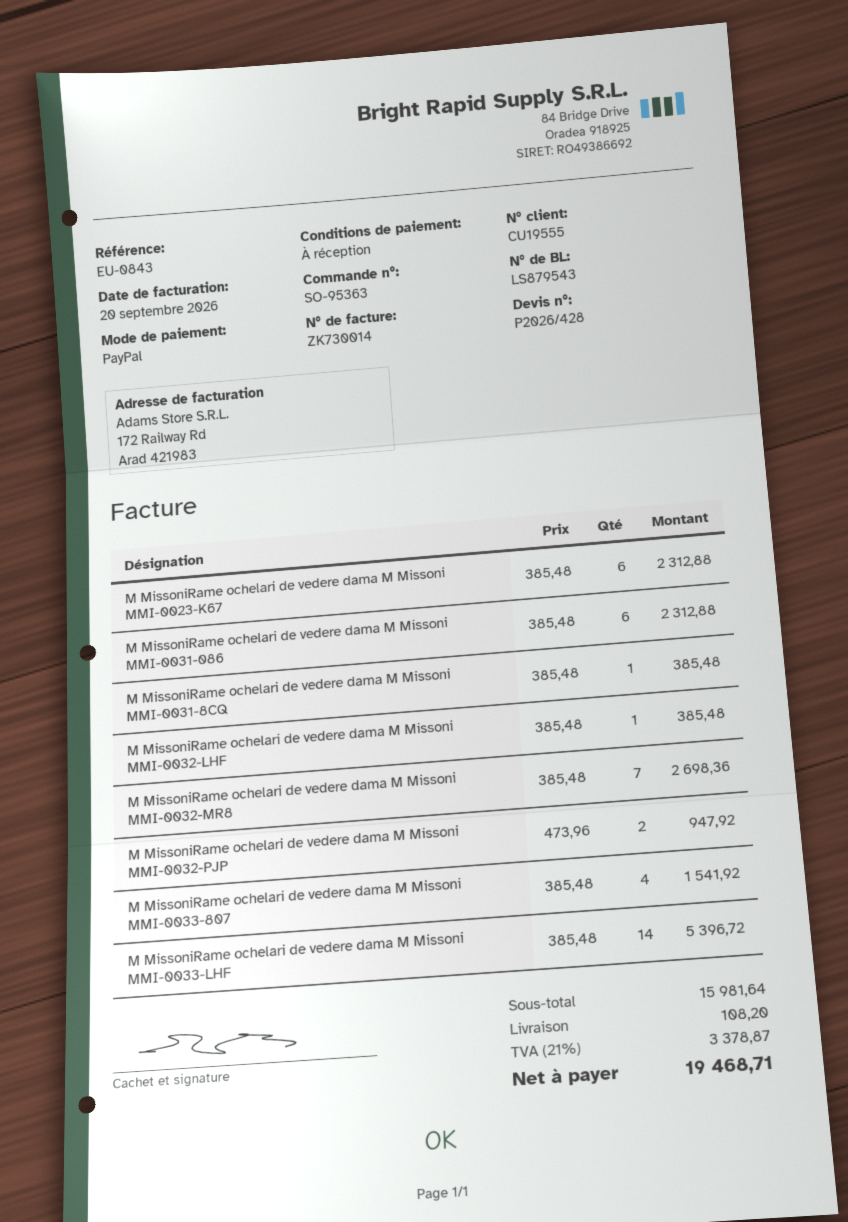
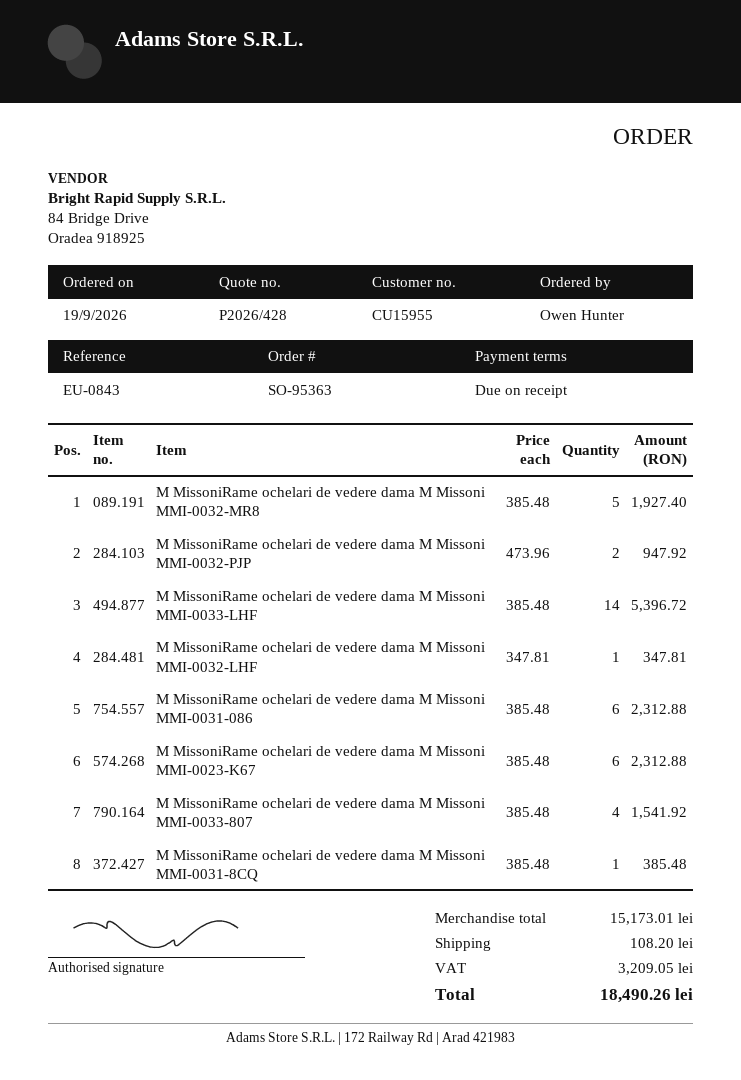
customer number: CU19555 -> CU15955
M MissoniRame ochelari de vedere dama M Missoni MMI-0032-LHF: 1 x 385.48 = 385.48 -> 1 x 347.81 = 347.81
M MissoniRame ochelari de vedere dama M Missoni MMI-0032-MR8: 7 x 385.48 = 2698.36 -> 5 x 385.48 = 1927.40
subtotal: 15981.64 -> 15173.01
tax: 3378.87 -> 3209.05
total: 19468.71 -> 18490.26

